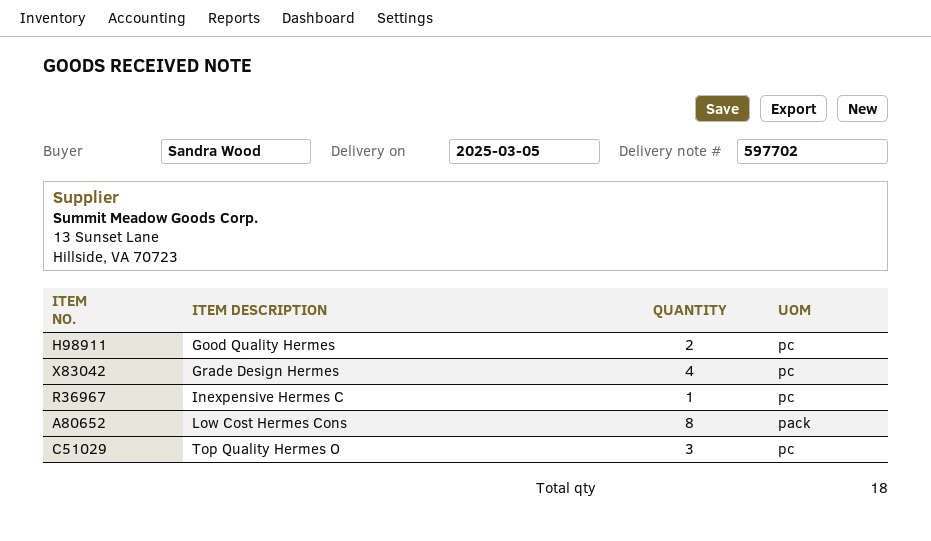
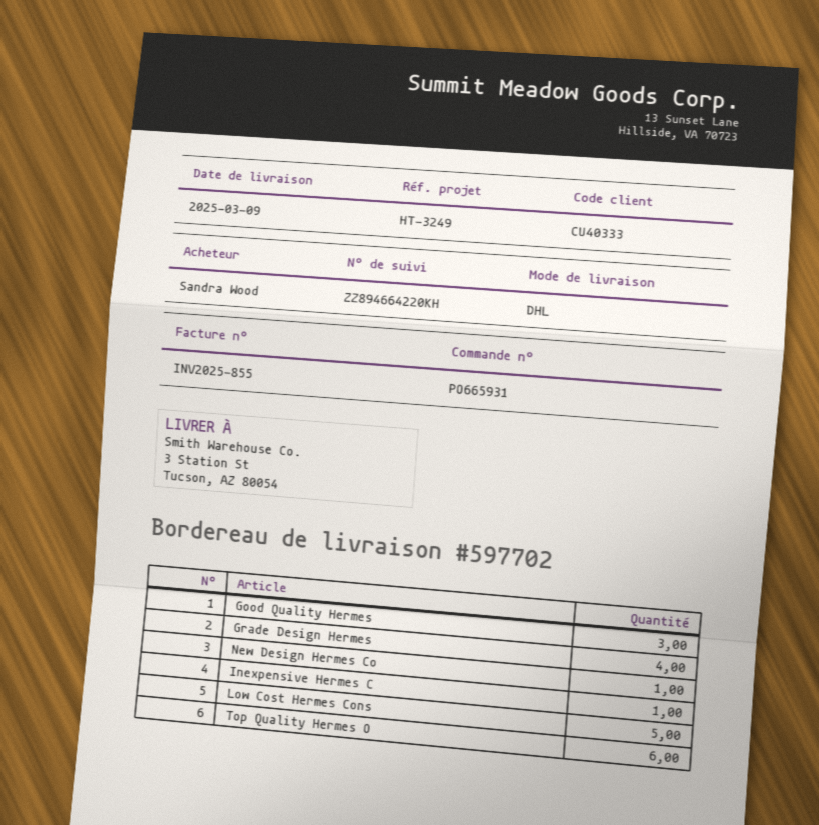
delivery date: 2025-03-05 -> 2025-03-09
Good Quality Hermes: 2 -> 3
Low Cost Hermes Cons: 8 -> 5
Top Quality Hermes O: 3 -> 6
New Design Hermes Co: none -> 1

